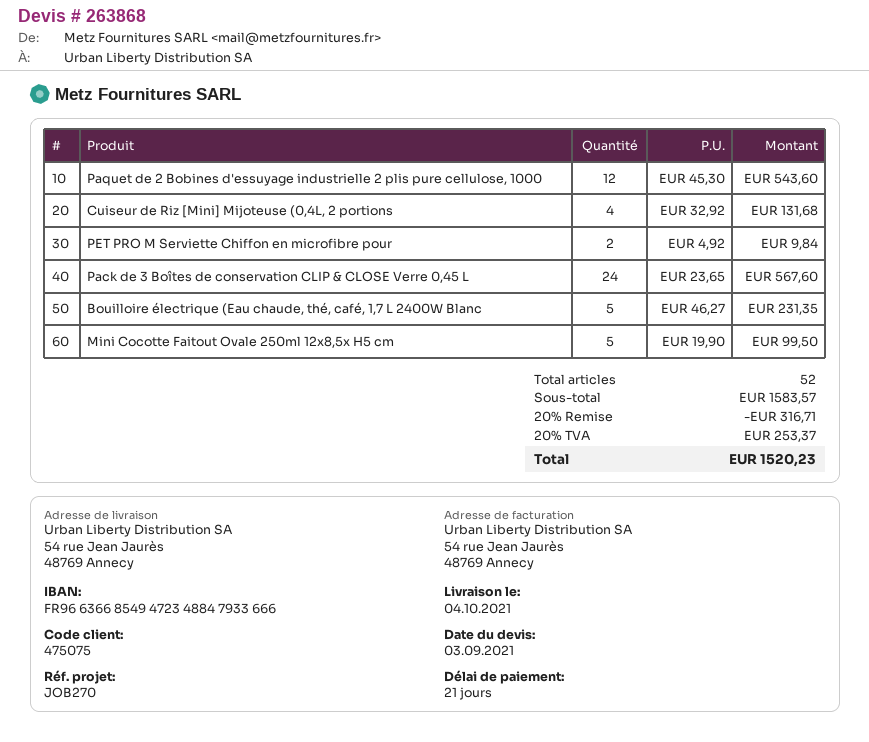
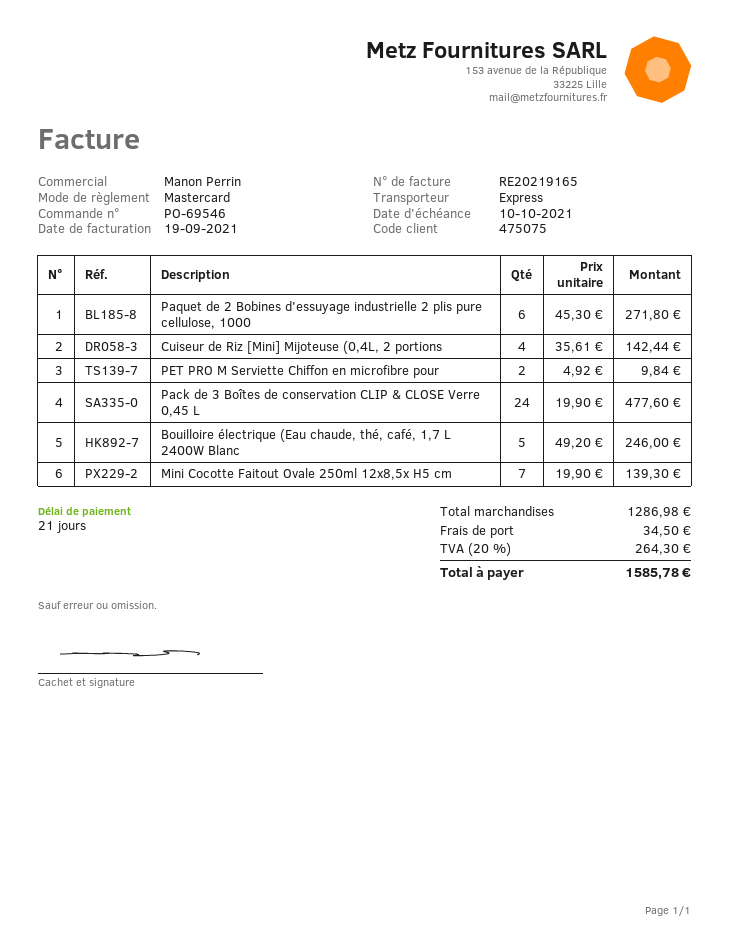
Paquet de 2 Bobines d'essuyage industrielle 2 plis pure cellulose, 1000: 12 x 45.30 = 543.60 -> 6 x 45.30 = 271.80
Cuiseur de Riz [Mini] Mijoteuse (0,4L, 2 portions: 4 x 32.92 = 131.68 -> 4 x 35.61 = 142.44
Pack de 3 Boîtes de conservation CLIP & CLOSE Verre 0,45 L: 24 x 23.65 = 567.60 -> 24 x 19.90 = 477.60
Bouilloire électrique (Eau chaude, thé, café, 1,7 L 2400W Blanc: 5 x 46.27 = 231.35 -> 5 x 49.20 = 246.00
Mini Cocotte Faitout Ovale 250ml 12x8,5x H5 cm: 5 x 19.90 = 99.50 -> 7 x 19.90 = 139.30
subtotal: 1583.57 -> 1286.98
discount: 20% = 316.71 -> none
shipping: none -> 34.50
tax: 20% = 253.37 -> 20% = 264.30
total: 1520.23 -> 1585.78

